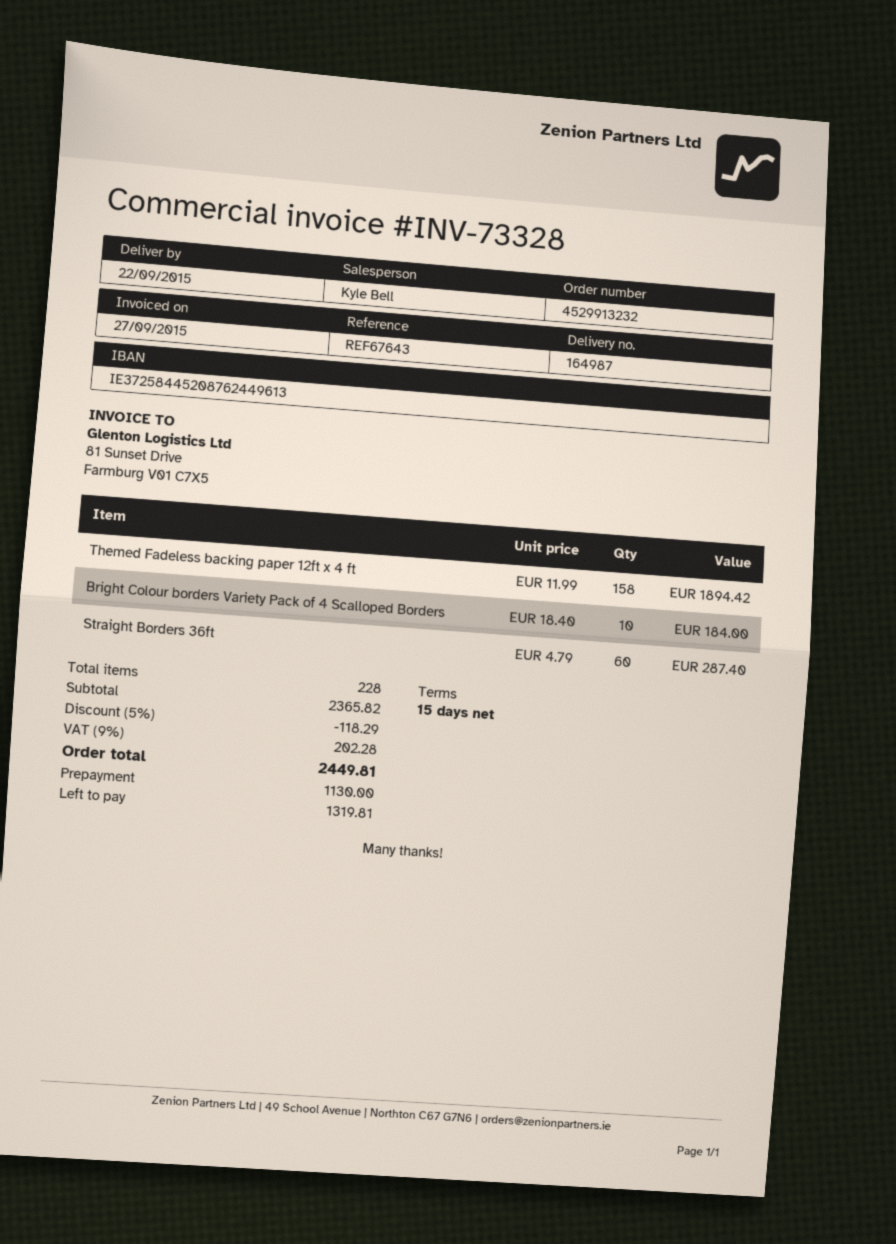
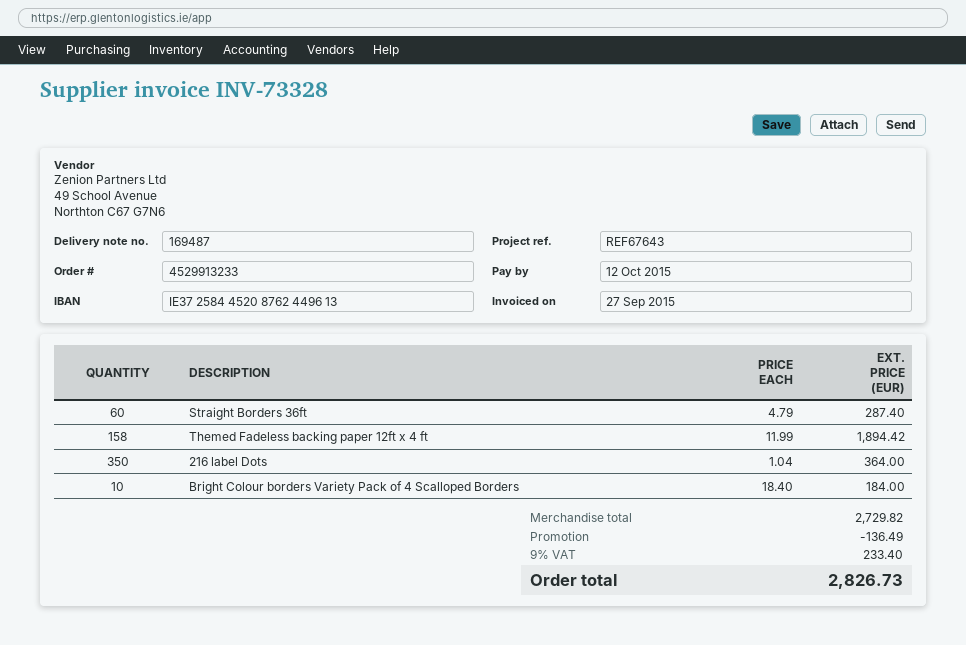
order number: 4529913232 -> 4529913233
delivery note number: 164987 -> 169487
216 label Dots: none -> 350 x 1.04 = 364.00
subtotal: 2365.82 -> 2729.82
discount: 118.29 -> 136.49
tax: 9% = 202.28 -> 9% = 233.40
total: 2449.81 -> 2826.73

